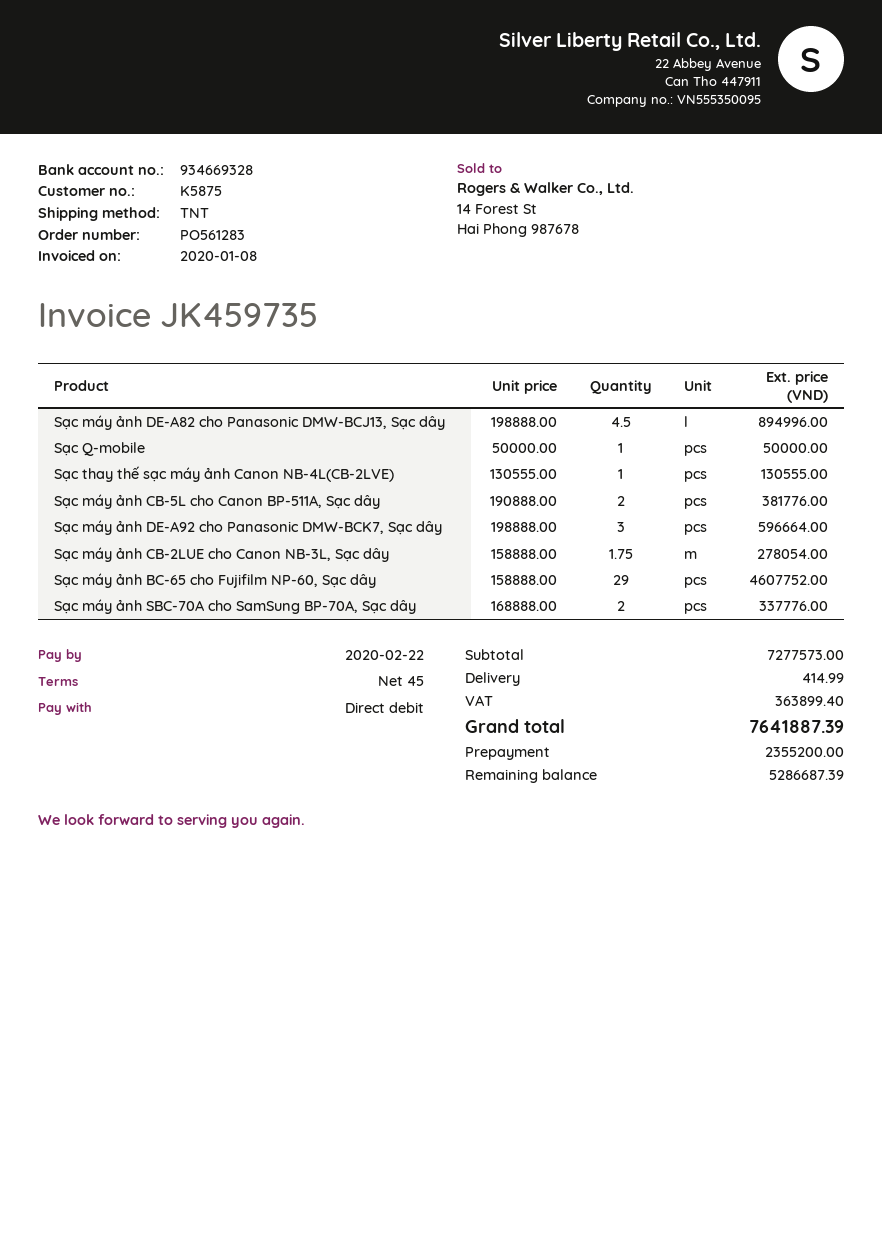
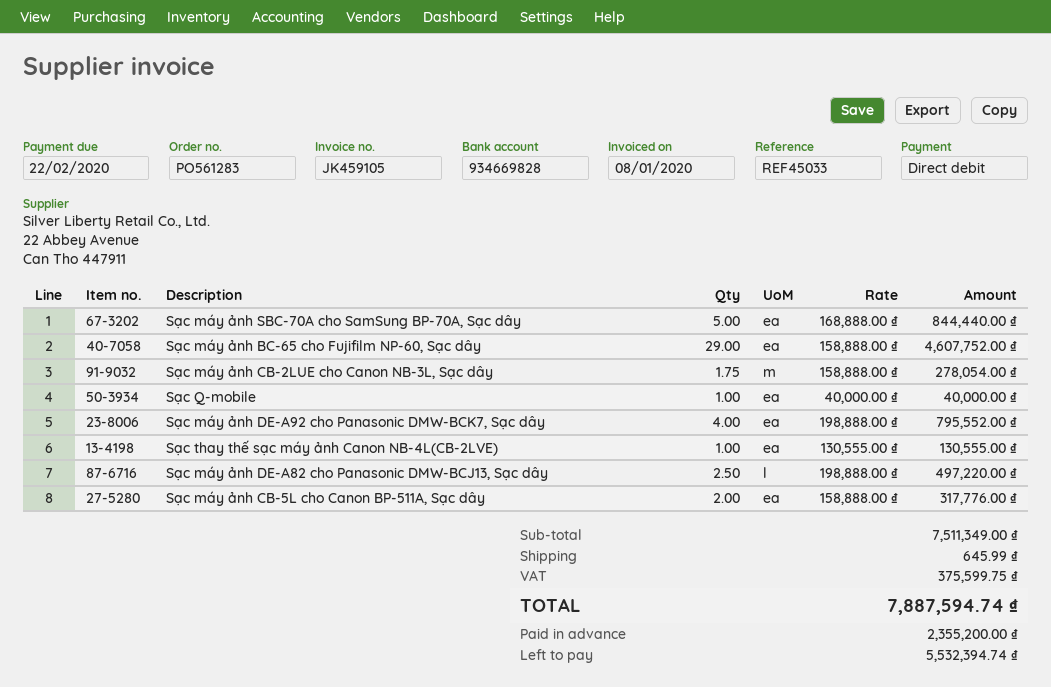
invoice number: JK459735 -> JK459105
bank account: 934669328 -> 934669828
Sạc máy ảnh DE-A82 cho Panasonic DMW-BCJ13, Sạc dây: 4.5 x 198888.00 = 894996.00 -> 2.5 x 198888.00 = 497220.00
Sạc Q-mobile: 1 x 50000.00 = 50000.00 -> 1 x 40000.00 = 40000.00
Sạc máy ảnh CB-5L cho Canon BP-511A, Sạc dây: 2 x 190888.00 = 381776.00 -> 2 x 158888.00 = 317776.00
Sạc máy ảnh DE-A92 cho Panasonic DMW-BCK7, Sạc dây: 3 x 198888.00 = 596664.00 -> 4 x 198888.00 = 795552.00
Sạc máy ảnh SBC-70A cho SamSung BP-70A, Sạc dây: 2 x 168888.00 = 337776.00 -> 5 x 168888.00 = 844440.00
subtotal: 7277573.00 -> 7511349.00
shipping: 414.99 -> 645.99
tax: 363899.40 -> 375599.75
total: 7641887.39 -> 7887594.74
balance: 5286687.39 -> 5532394.74

